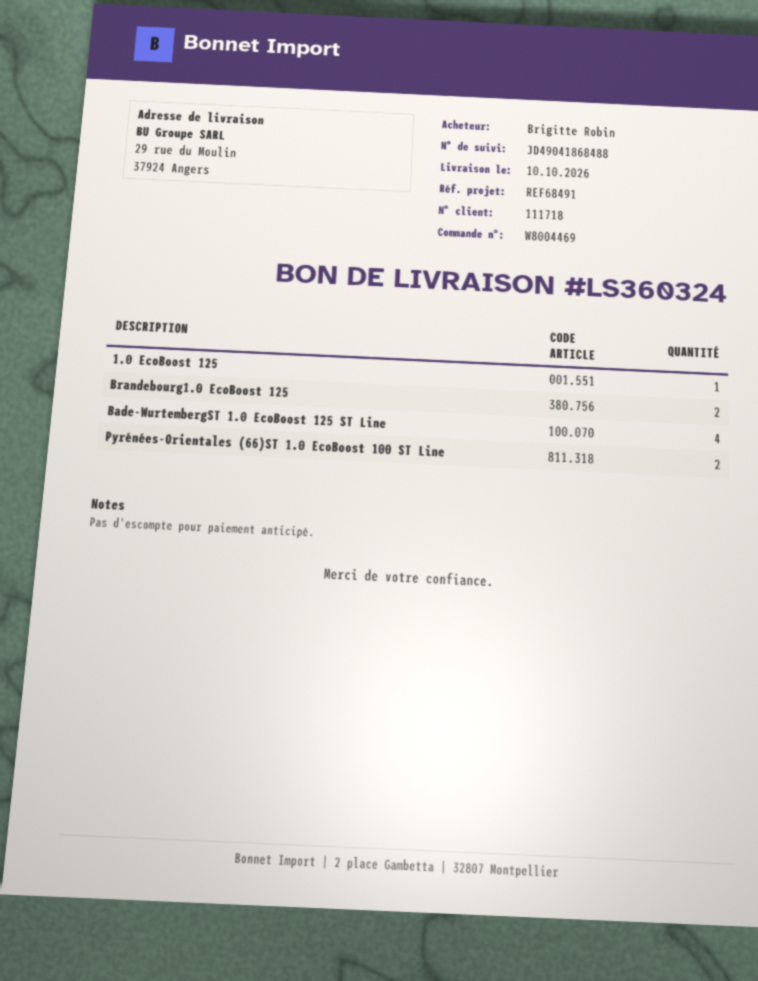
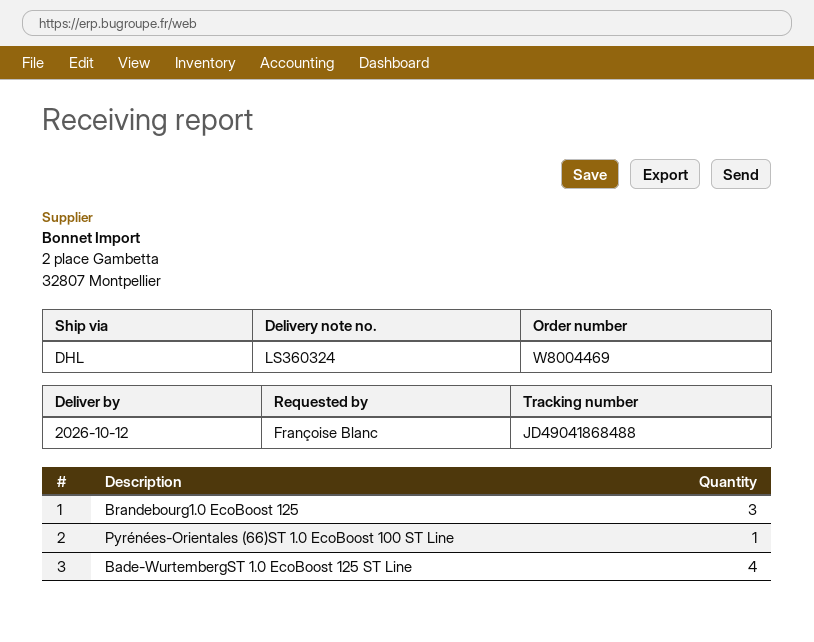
delivery date: 2026-10-10 -> 2026-10-12
ordered by: Brigitte Robin -> Françoise Blanc
1.0 EcoBoost 125: 1 -> none
Brandebourg1.0 EcoBoost 125: 2 -> 3
Pyrénées-Orientales (66)ST 1.0 EcoBoost 100 ST Line: 2 -> 1

